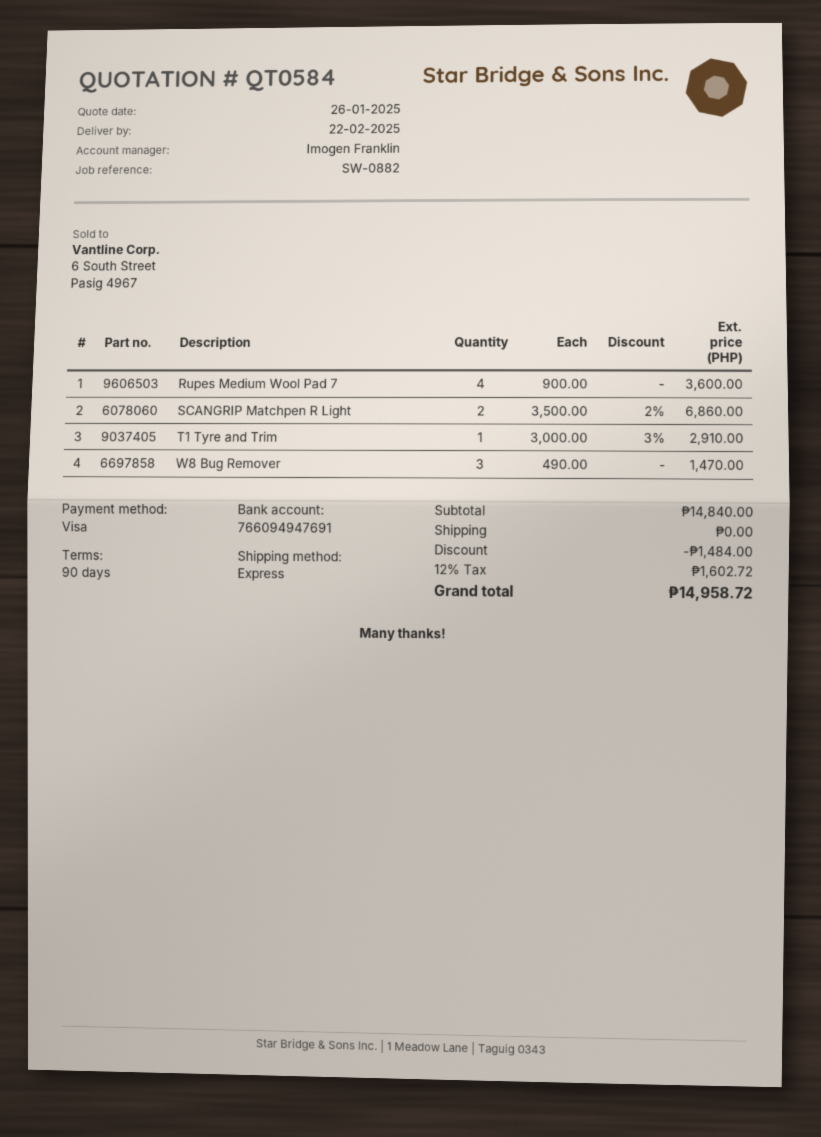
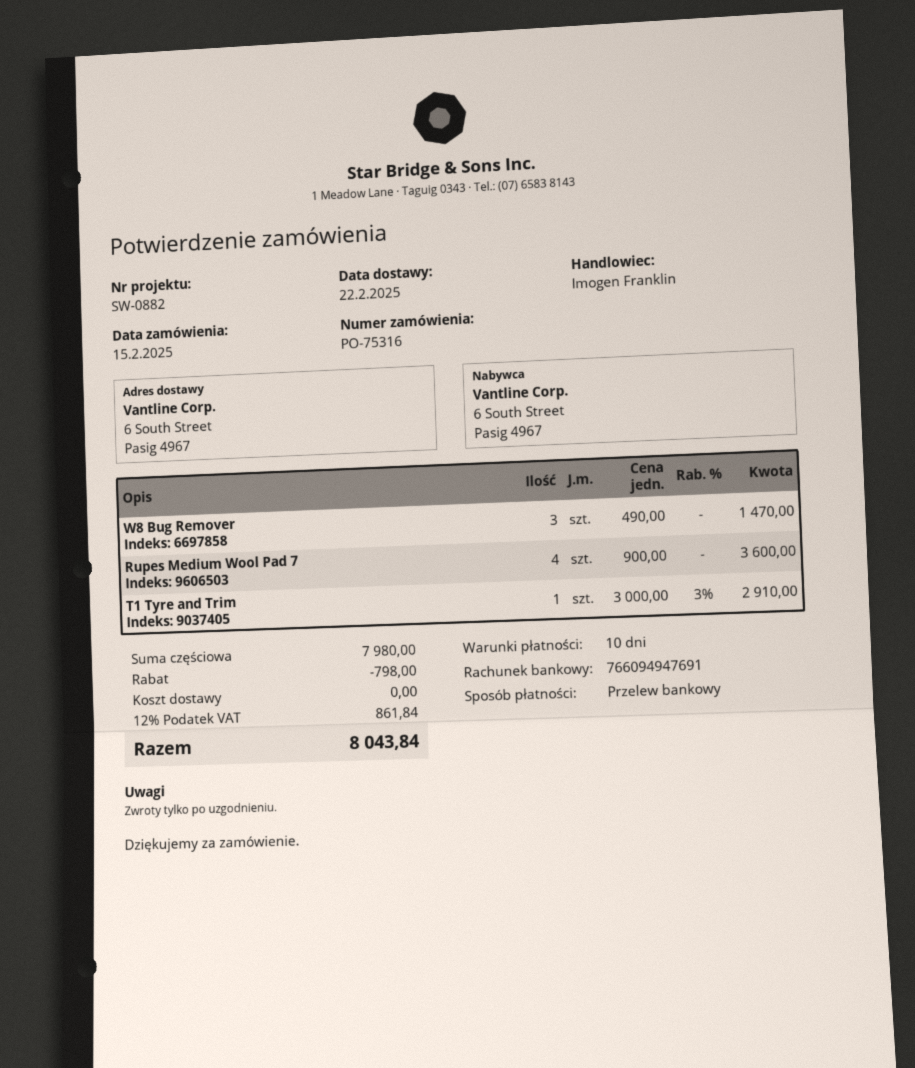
payment terms: 90 days -> 10 days
payment method: Visa -> bank transfer
SCANGRIP Matchpen R Light: 2 x 3500.00 - 2% = 6860.00 -> none
subtotal: 14840.00 -> 7980.00
discount: 1484.00 -> 798.00
tax: 12% = 1602.72 -> 12% = 861.84
total: 14958.72 -> 8043.84

